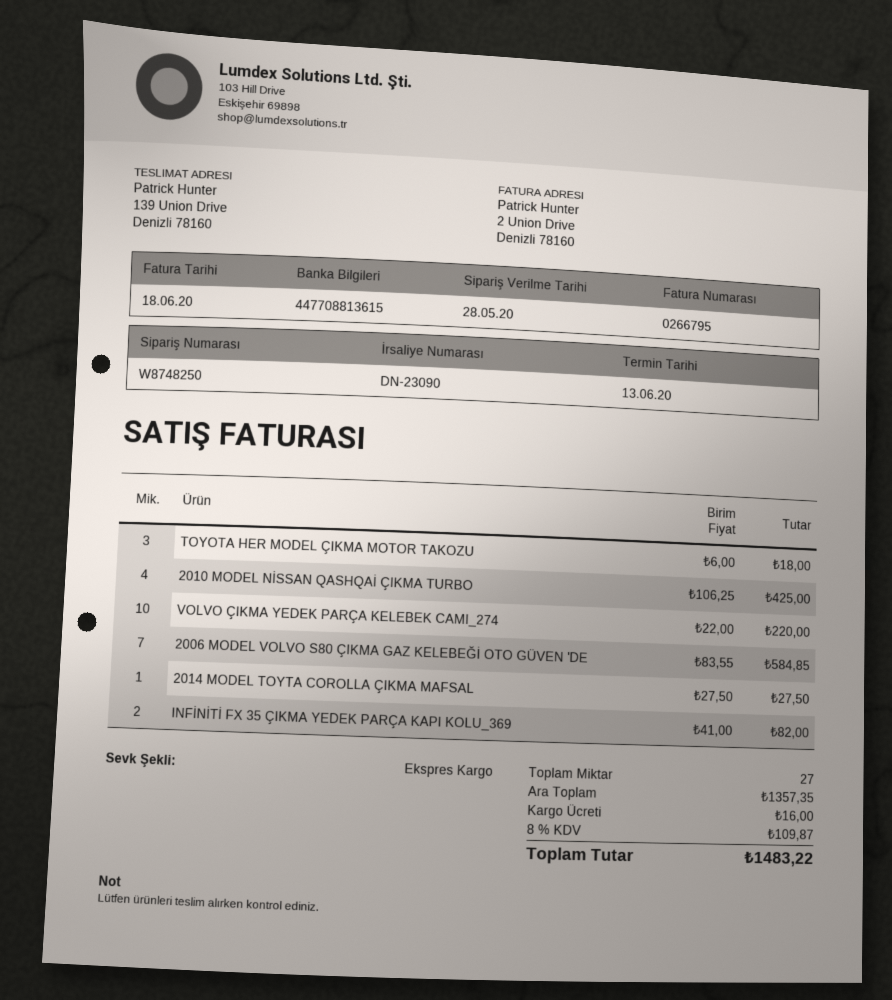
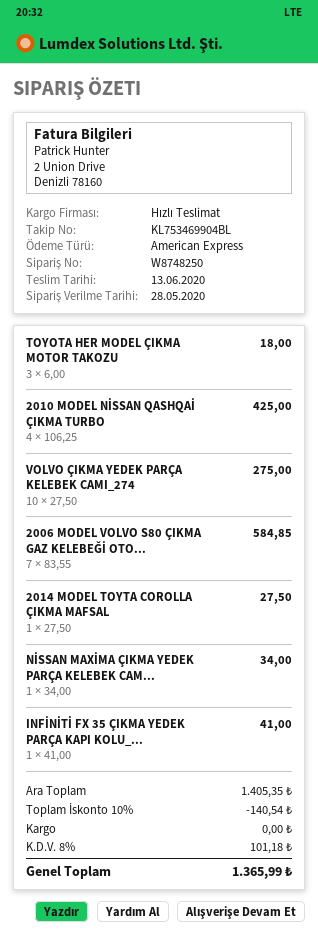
VOLVO ÇIKMA YEDEK PARÇA KELEBEK CAMI_274: 10 x 22.00 = 220.00 -> 10 x 27.50 = 275.00
INFİNİTİ FX 35 ÇIKMA YEDEK PARÇA KAPI KOLU_369: 2 x 41.00 = 82.00 -> 1 x 41.00 = 41.00
NİSSAN MAXİMA ÇIKMA YEDEK PARÇA KELEBEK CAM...: none -> 1 x 34.00 = 34.00
subtotal: 1357.35 -> 1405.35
discount: none -> 10% = 140.54
shipping: 16.00 -> 0.00
tax: 8% = 109.87 -> 8% = 101.18
total: 1483.22 -> 1365.99

